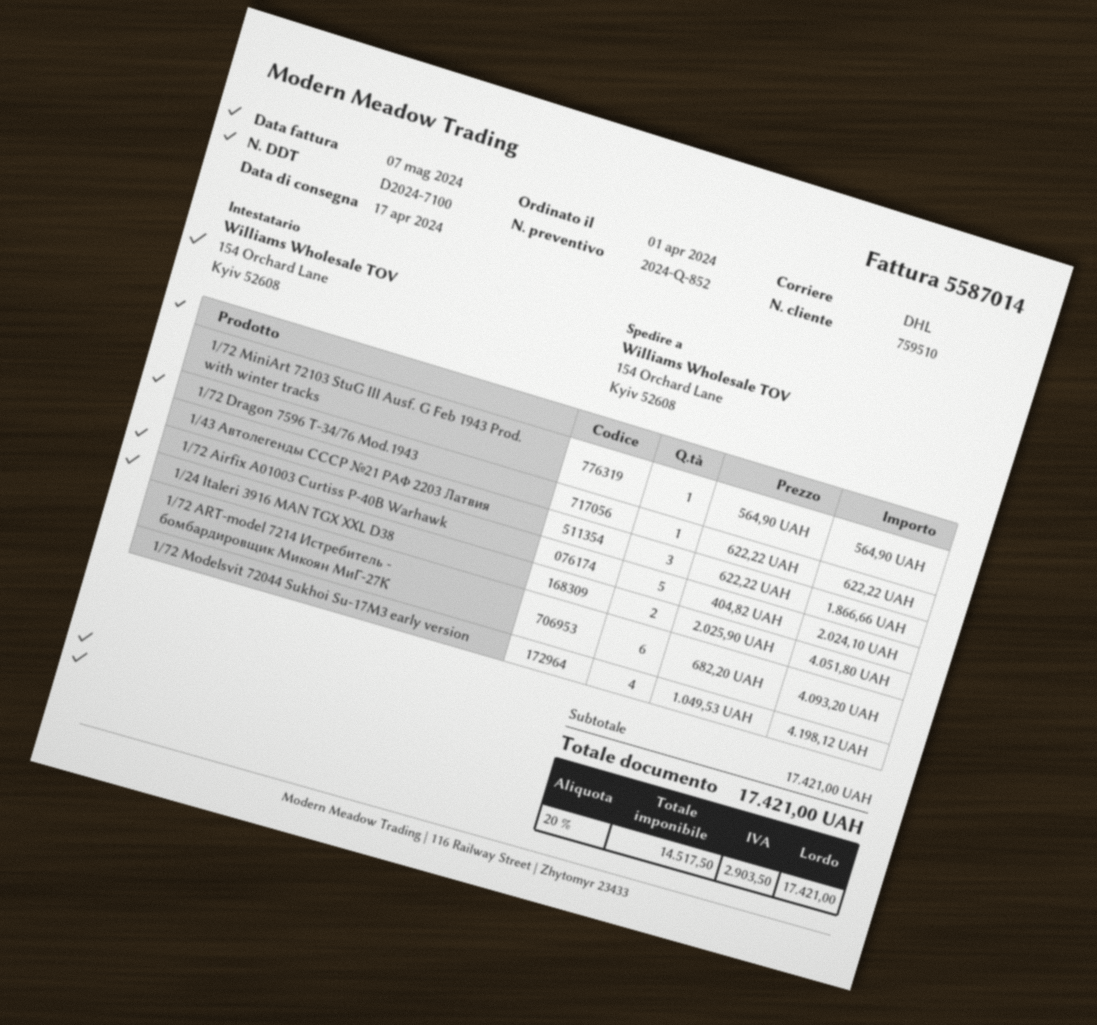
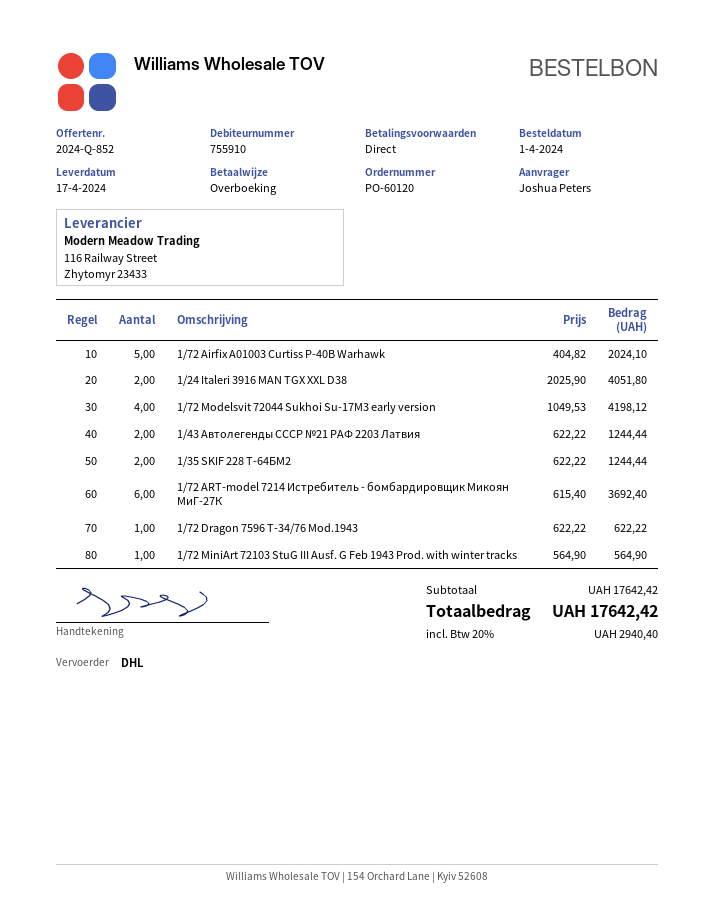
customer number: 759510 -> 755910
1/43 Автолегенды СССР №21 РАФ 2203 Латвия: 3 x 622.22 = 1866.66 -> 2 x 622.22 = 1244.44
1/72 ART-model 7214 Истребитель - бомбардировщик Микоян МиГ-27К: 6 x 682.20 = 4093.20 -> 6 x 615.40 = 3692.40
1/35 SKIF 228 Т-64БМ2: none -> 2 x 622.22 = 1244.44
subtotal: 17421.00 -> 17642.42
tax: 20% = 2903.50 -> 20% = 2940.40
total: 17421.00 -> 17642.42

